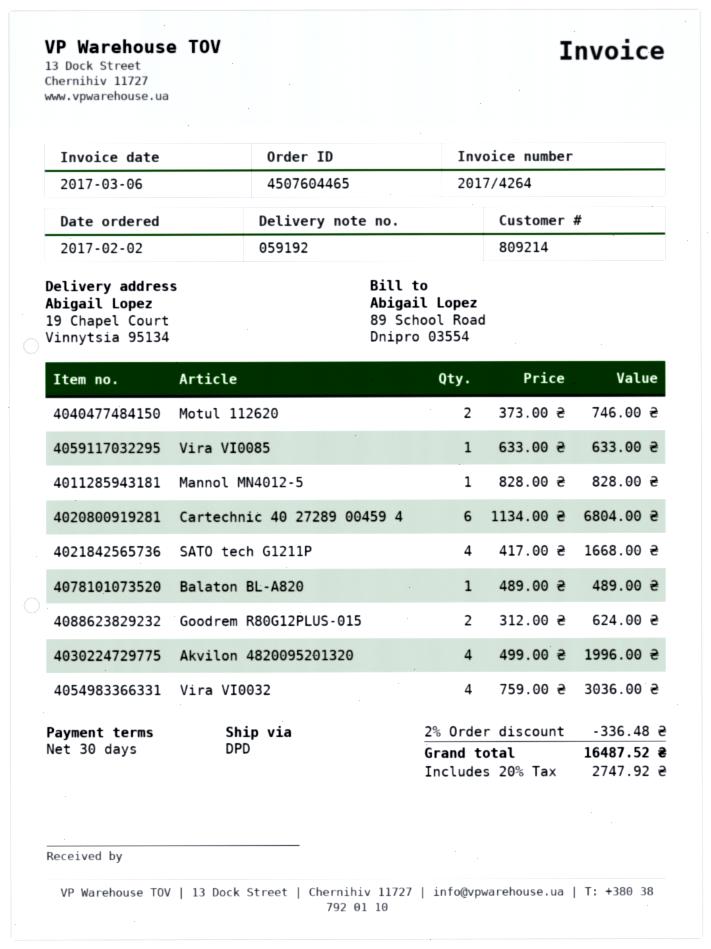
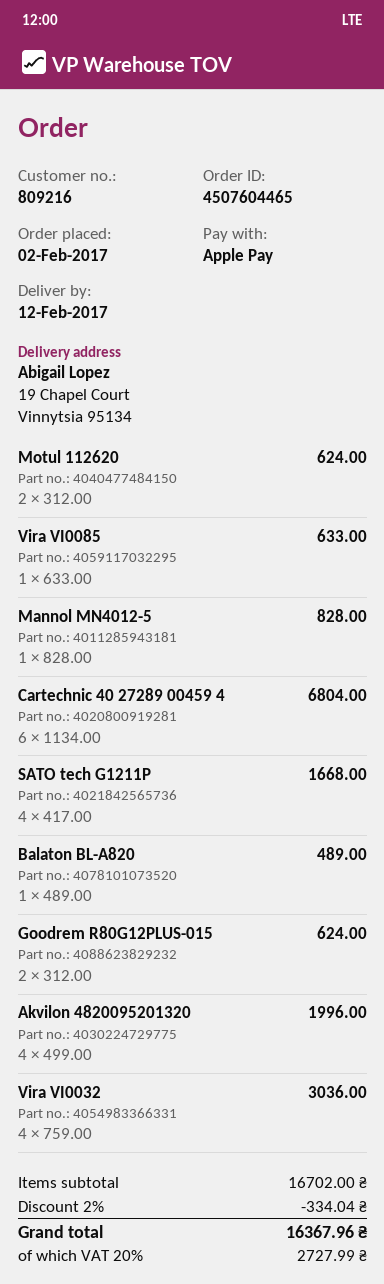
customer number: 809214 -> 809216
Motul 112620: 2 x 373.00 = 746.00 -> 2 x 312.00 = 624.00
discount: 2% = 336.48 -> 2% = 334.04
tax: 20% = 2747.92 -> 20% = 2727.99
total: 16487.52 -> 16367.96

